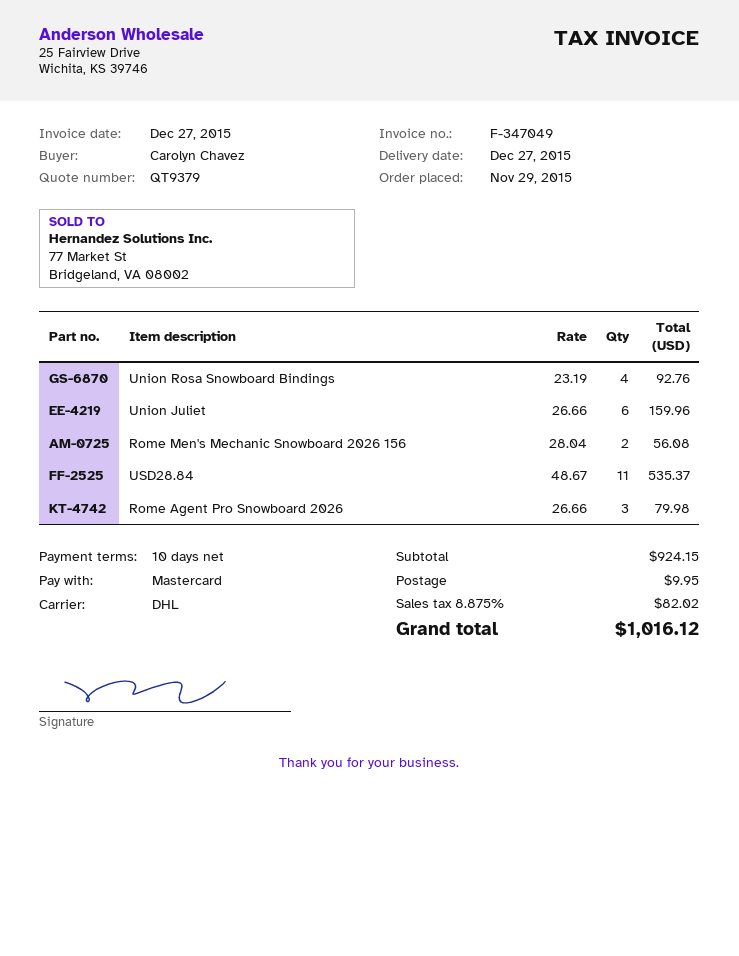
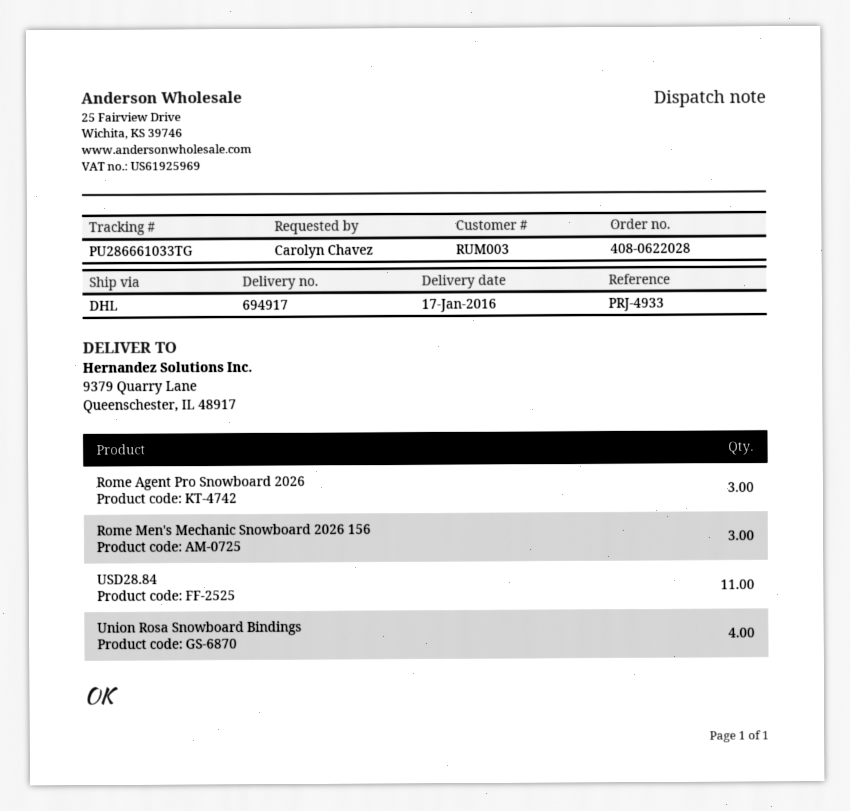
delivery date: 2015-12-27 -> 2016-01-17
Union Juliet: 6 -> none
Rome Men's Mechanic Snowboard 2026 156: 2 -> 3

